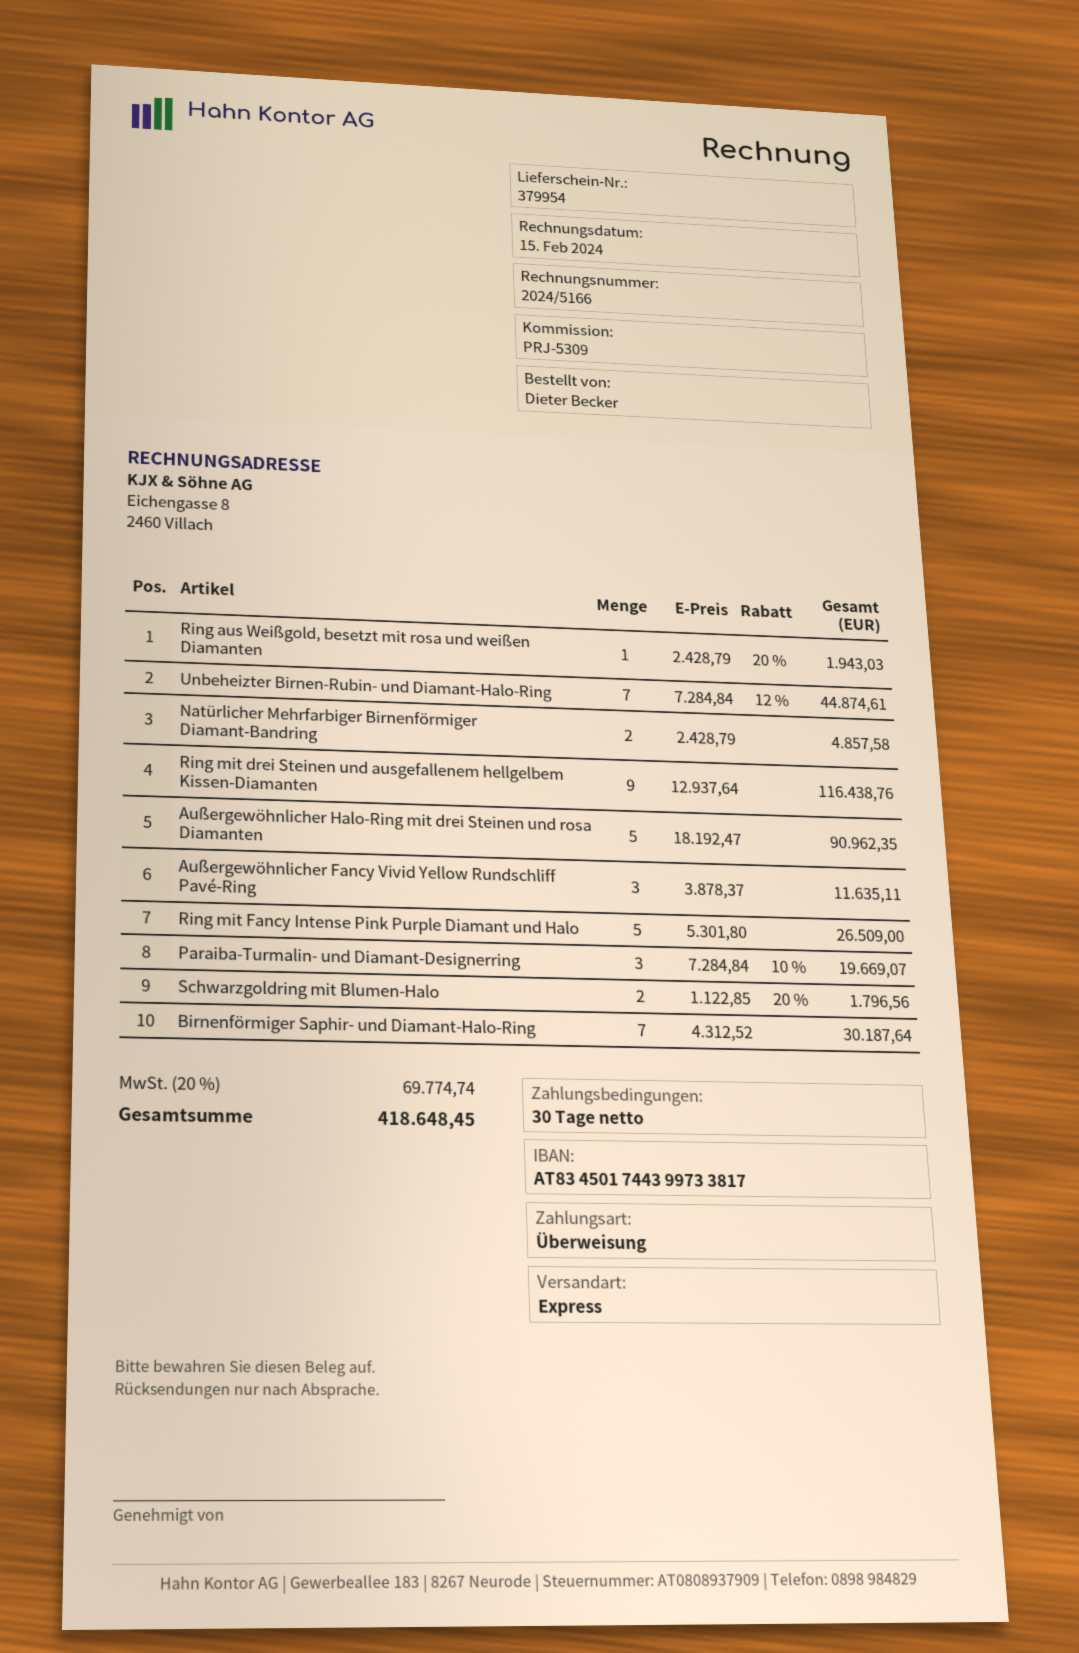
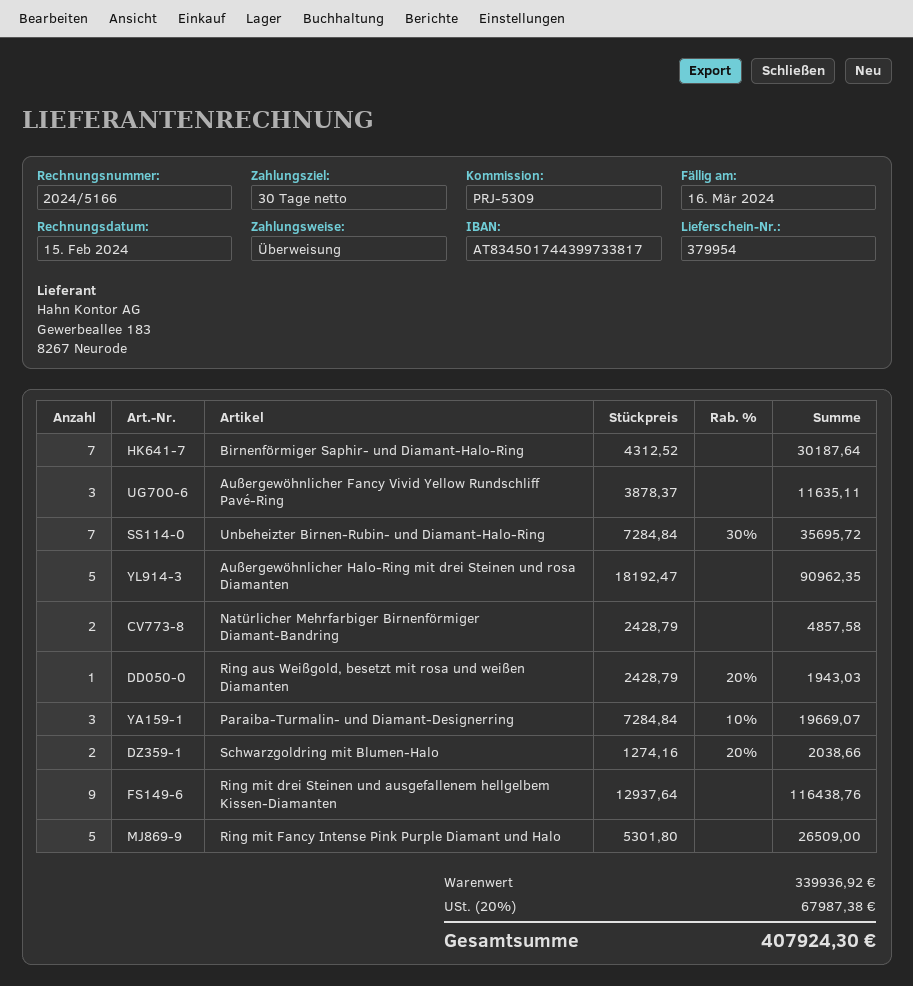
Unbeheizter Birnen-Rubin- und Diamant-Halo-Ring: 7 x 7284.84 - 12% = 44874.61 -> 7 x 7284.84 - 30% = 35695.72
Schwarzgoldring mit Blumen-Halo: 2 x 1122.85 - 20% = 1796.56 -> 2 x 1274.16 - 20% = 2038.66
tax: 20% = 69774.74 -> 20% = 67987.38
total: 418648.45 -> 407924.30

